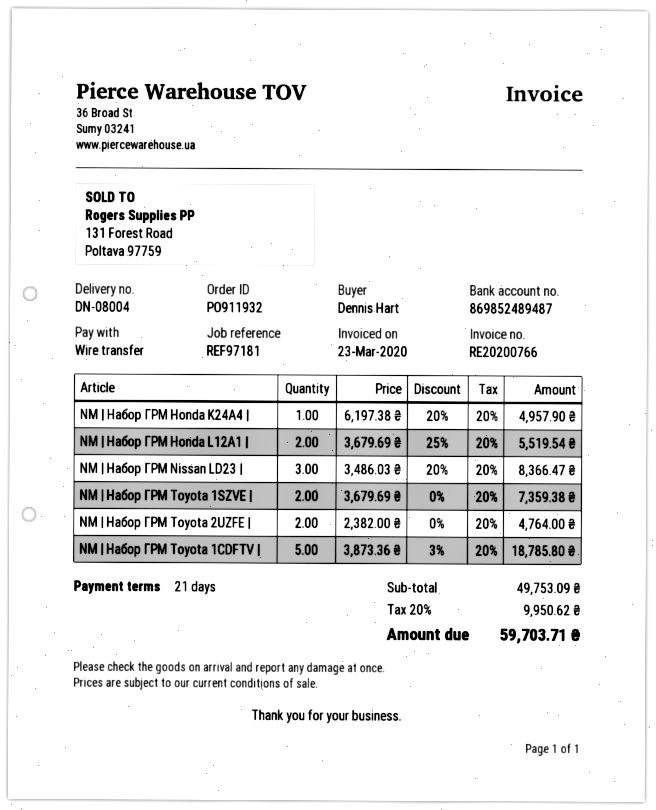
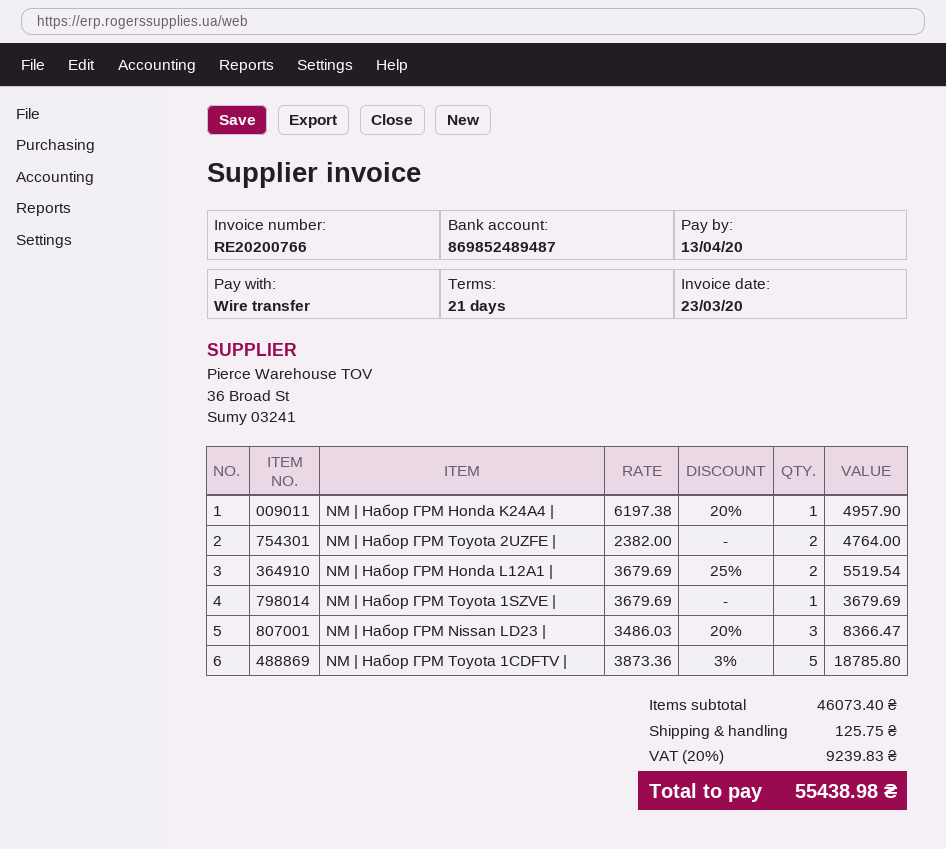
NM | Набор ГРМ Toyota 1SZVE |: 2 x 3679.69 = 7359.38 -> 1 x 3679.69 = 3679.69
subtotal: 49753.09 -> 46073.40
shipping: none -> 125.75
tax: 20% = 9950.62 -> 20% = 9239.83
total: 59703.71 -> 55438.98

